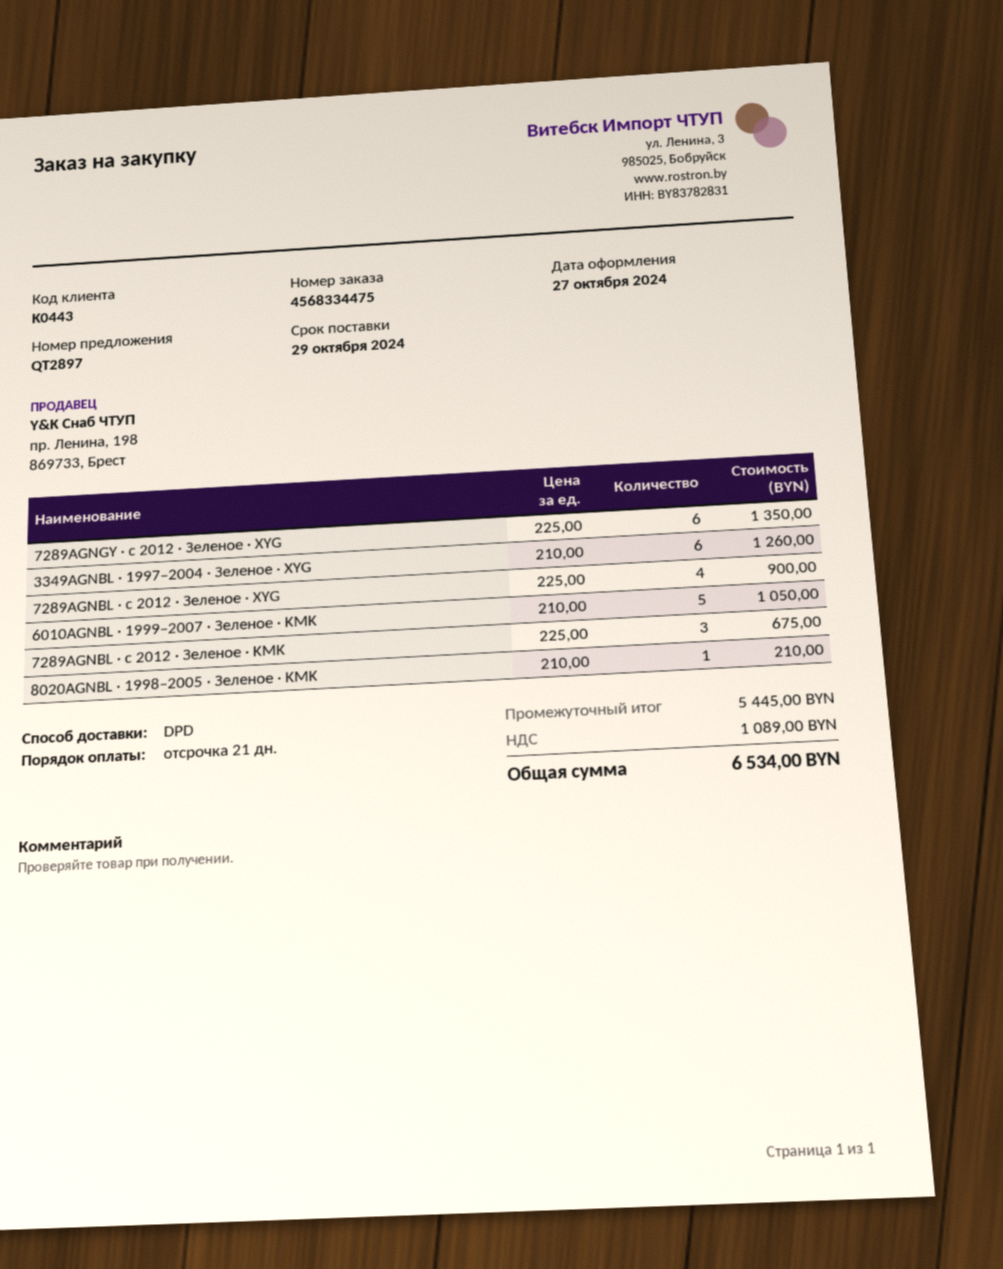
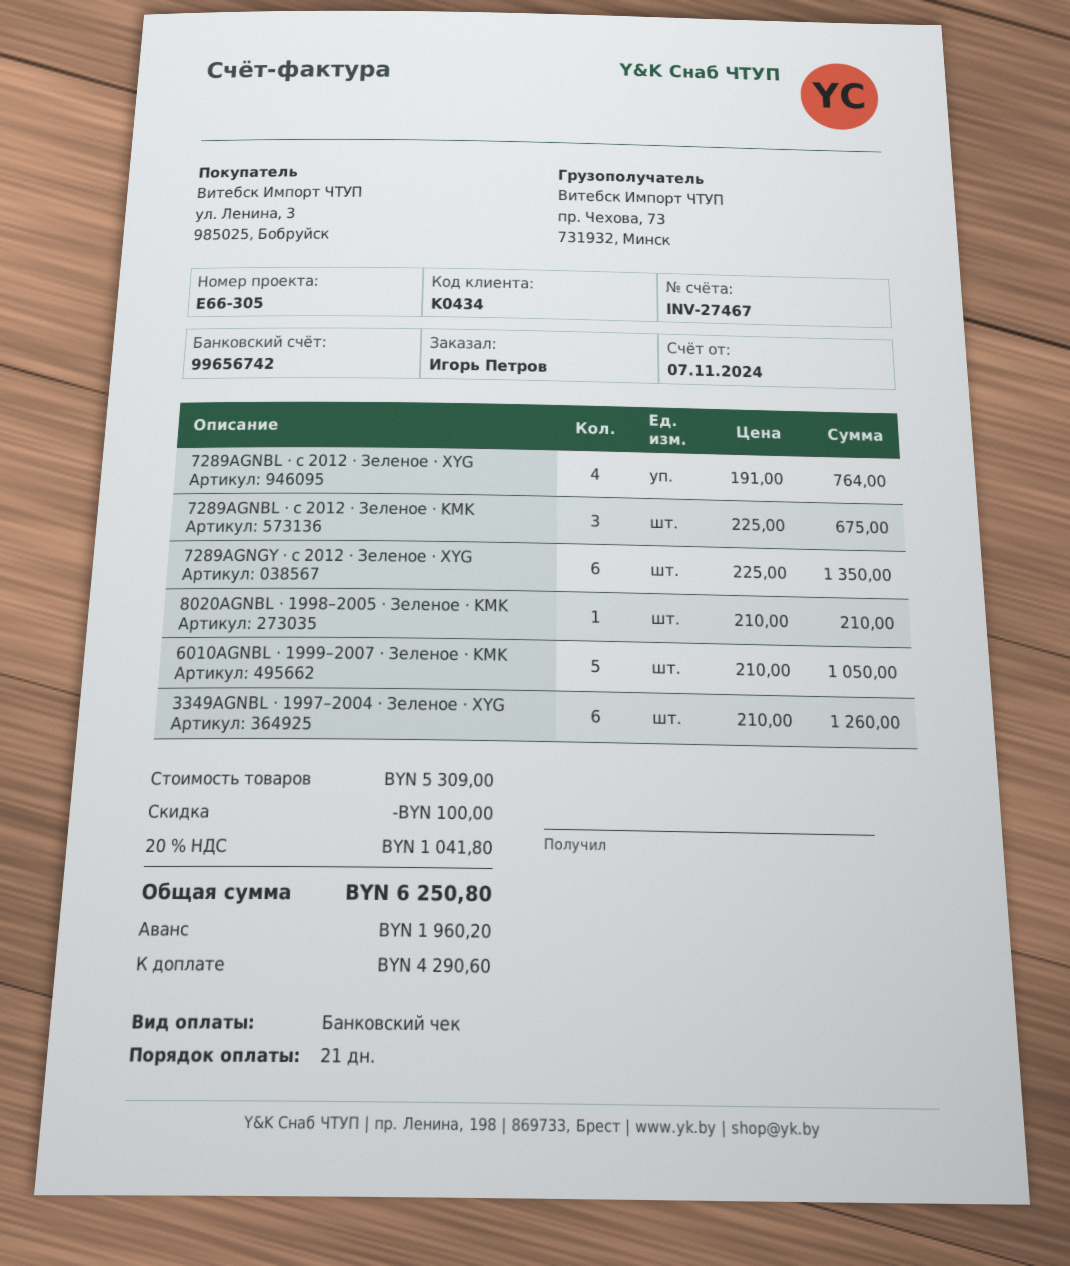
customer number: K0443 -> K0434
7289AGNBL · с 2012 · Зеленое · XYG: 4 x 225.00 = 900.00 -> 4 x 191.00 = 764.00
subtotal: 5445.00 -> 5309.00
discount: none -> 100.00
tax: 1089.00 -> 1041.80
total: 6534.00 -> 6250.80

